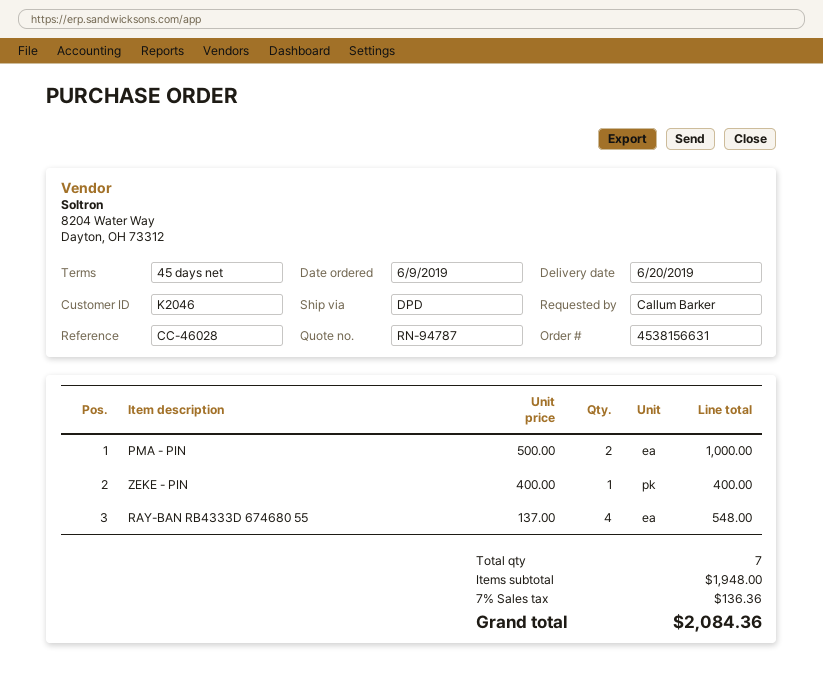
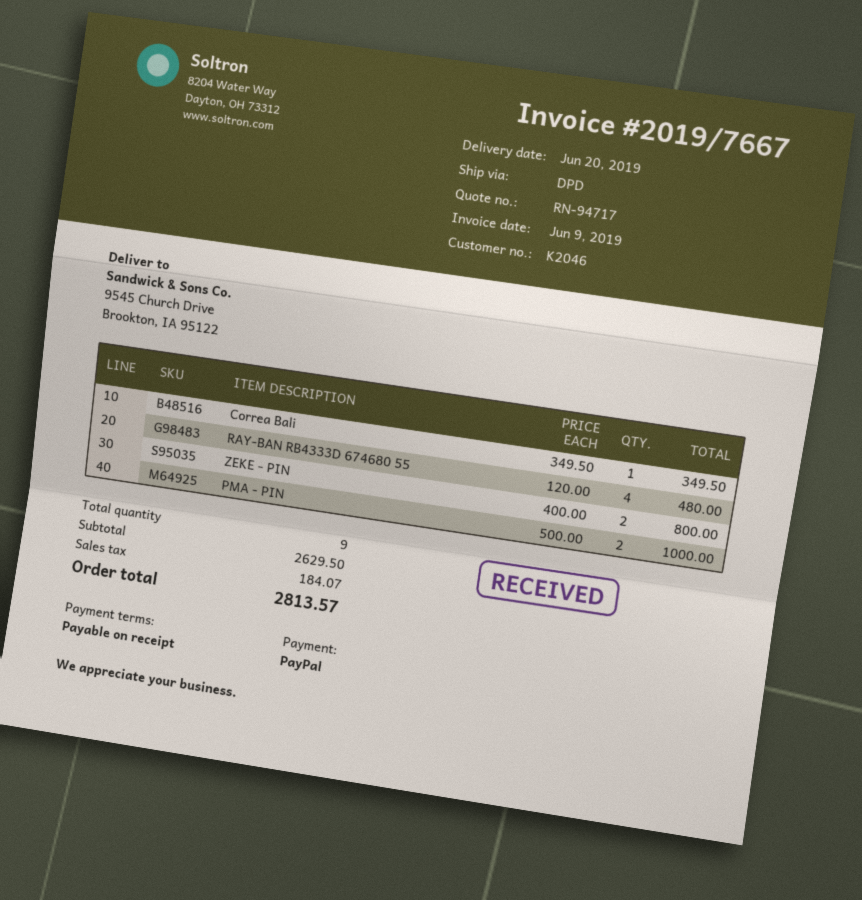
quote number: RN-94787 -> RN-94717
payment terms: 45 days -> on receipt
ZEKE - PIN: 1 x 400.00 = 400.00 -> 2 x 400.00 = 800.00
RAY-BAN RB4333D 674680 55: 4 x 137.00 = 548.00 -> 4 x 120.00 = 480.00
Correa Bali: none -> 1 x 349.50 = 349.50
total quantity: 7 -> 9
subtotal: 1948.00 -> 2629.50
tax: 136.36 -> 184.07
total: 2084.36 -> 2813.57

